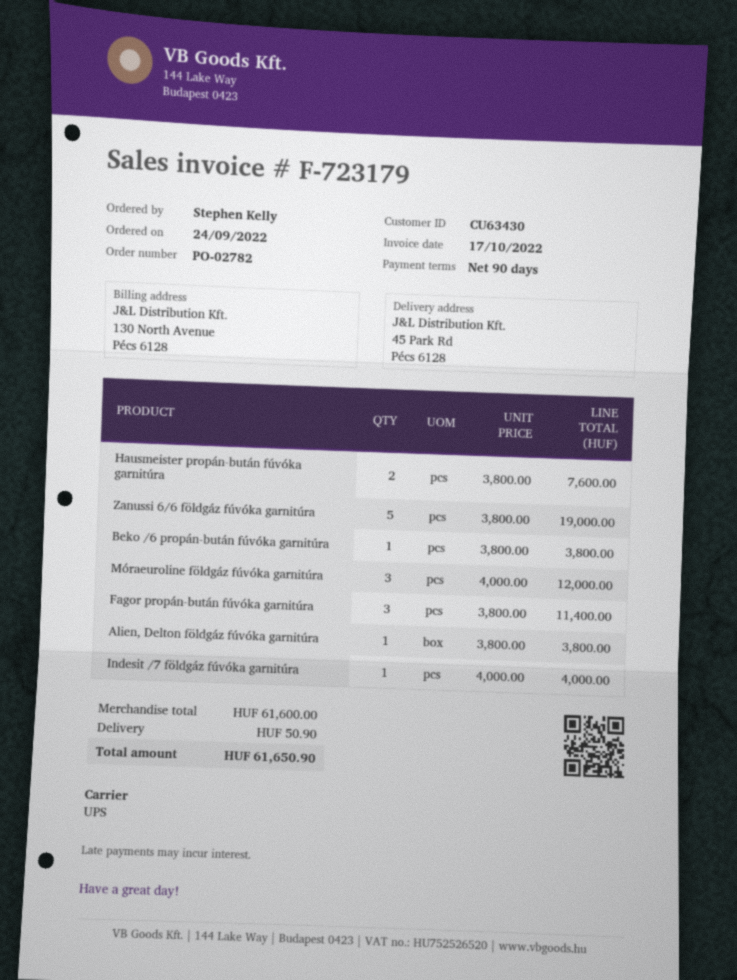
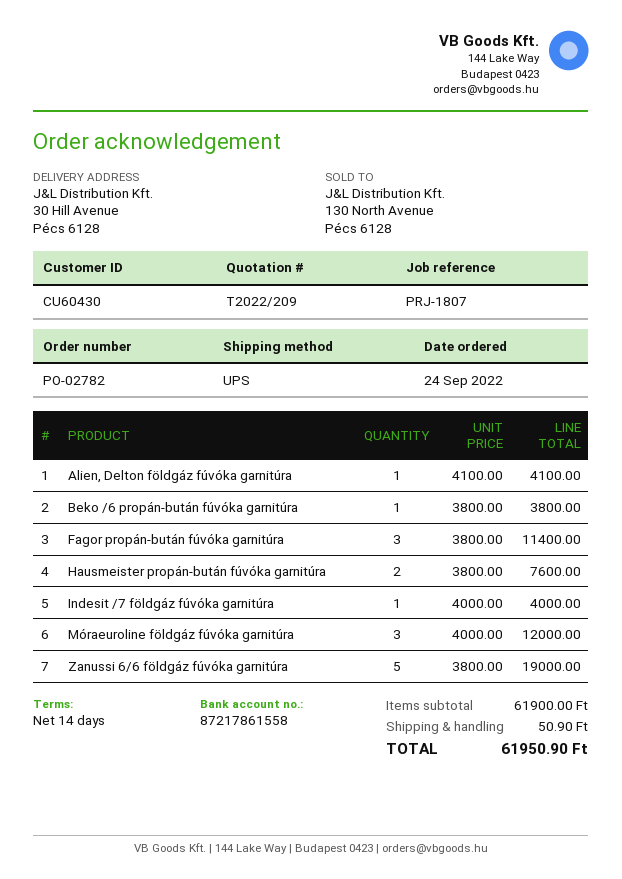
payment terms: 90 days -> 14 days
customer number: CU63430 -> CU60430
ship to: 45 Park Rd, Pécs 6128 -> 30 Hill Avenue, Pécs 6128
Alien, Delton földgáz fúvóka garnitúra: 1 x 3800.00 = 3800.00 -> 1 x 4100.00 = 4100.00
subtotal: 61600.00 -> 61900.00
total: 61650.90 -> 61950.90

